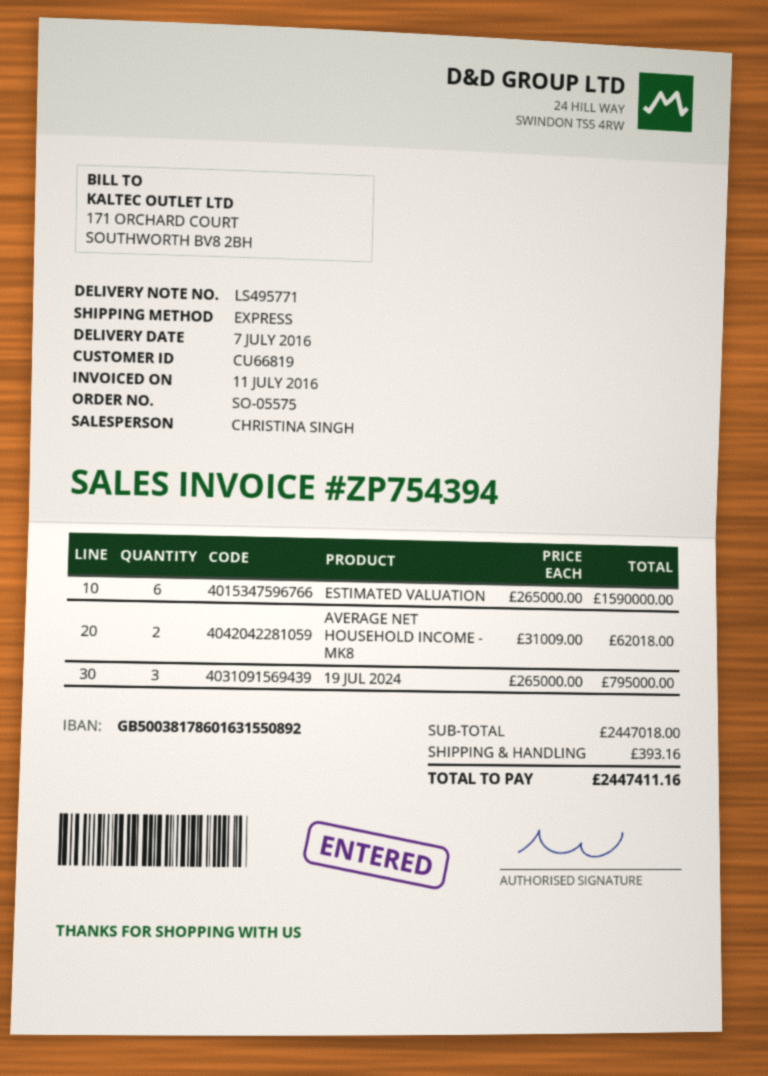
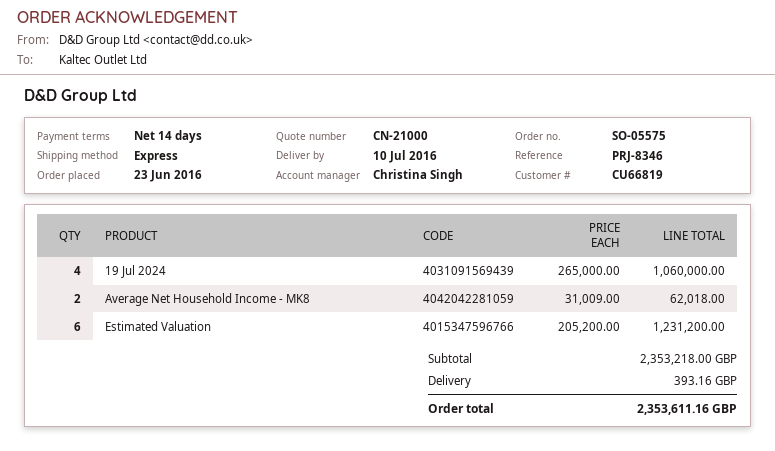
delivery date: 2016-07-07 -> 2016-07-10
ESTIMATED VALUATION: 6 x 265000.00 = 1590000.00 -> 6 x 205200.00 = 1231200.00
19 JUL 2024: 3 x 265000.00 = 795000.00 -> 4 x 265000.00 = 1060000.00
subtotal: 2447018.00 -> 2353218.00
total: 2447411.16 -> 2353611.16

